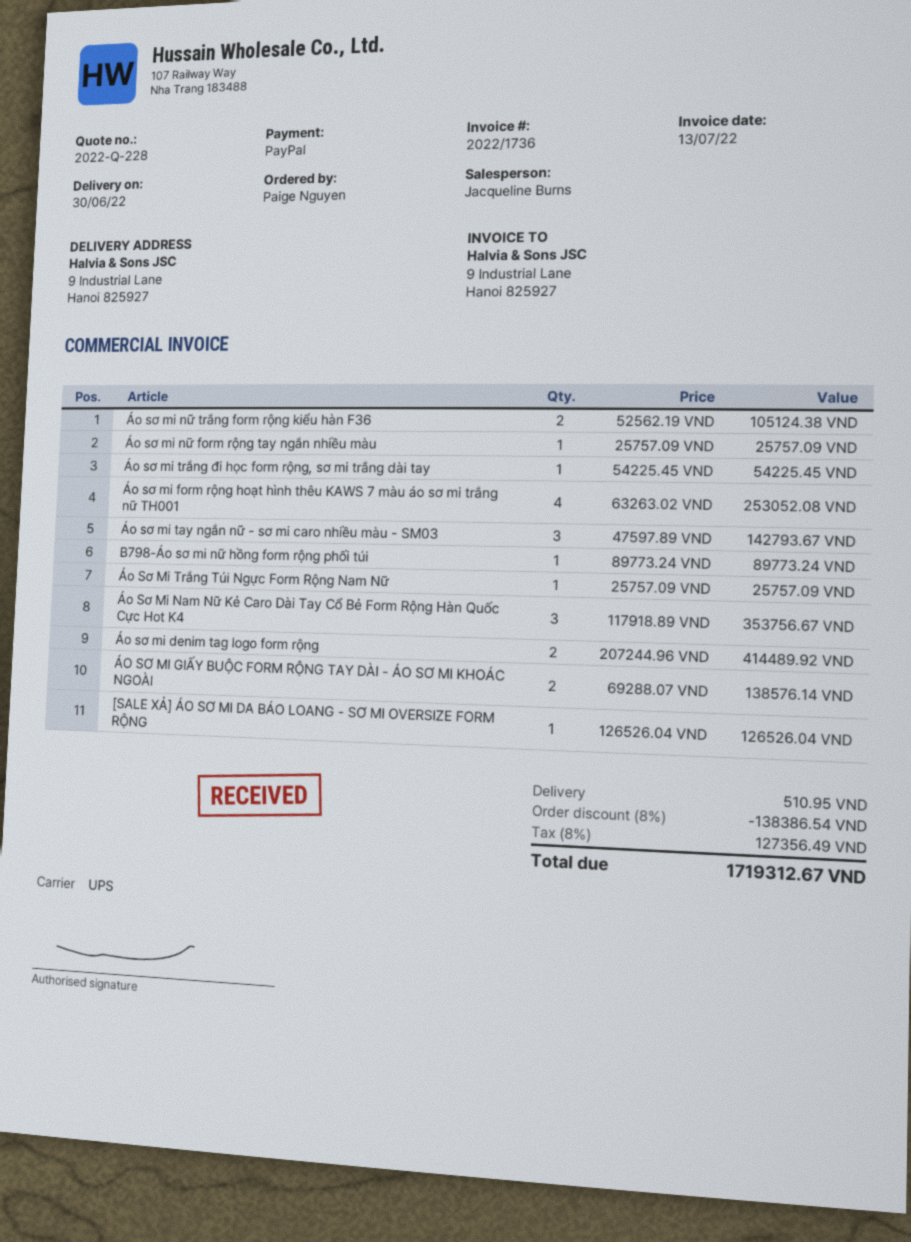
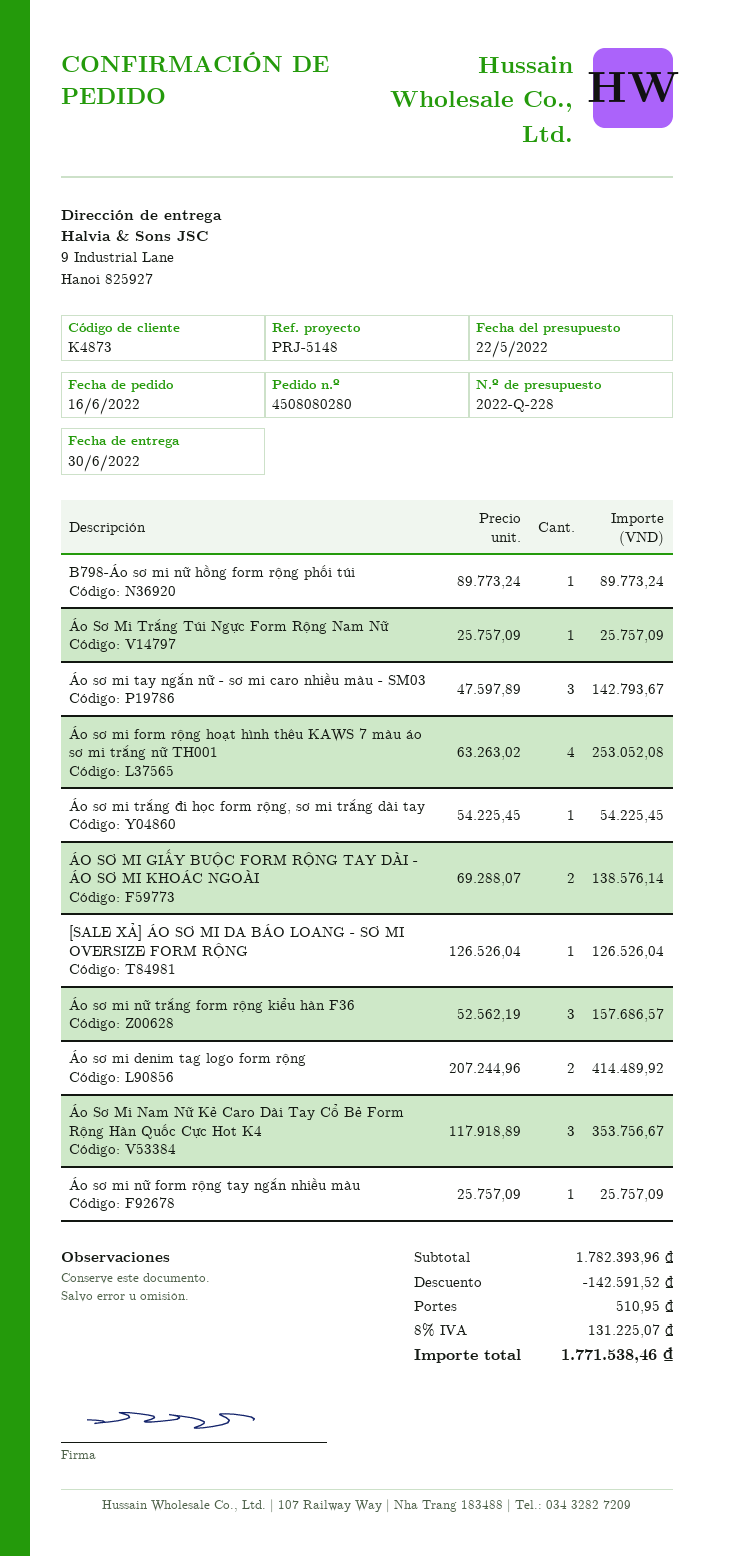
Áo sơ mi nữ trắng form rộng kiểu hàn F36: 2 x 52562.19 = 105124.38 -> 3 x 52562.19 = 157686.57
discount: 138386.54 -> 142591.52
tax: 8% = 127356.49 -> 8% = 131225.07
total: 1719312.67 -> 1771538.46

